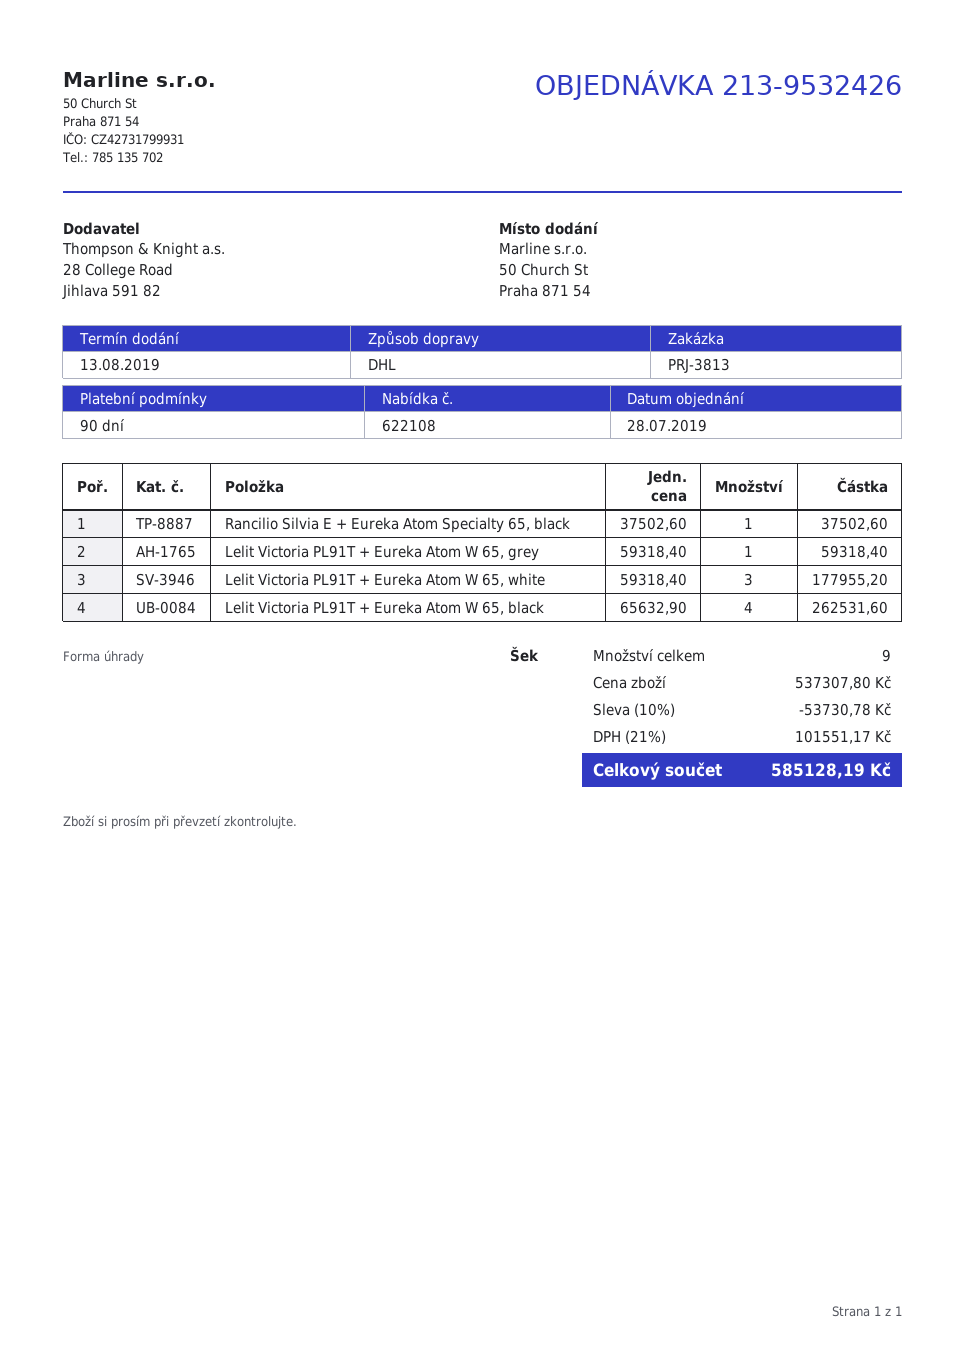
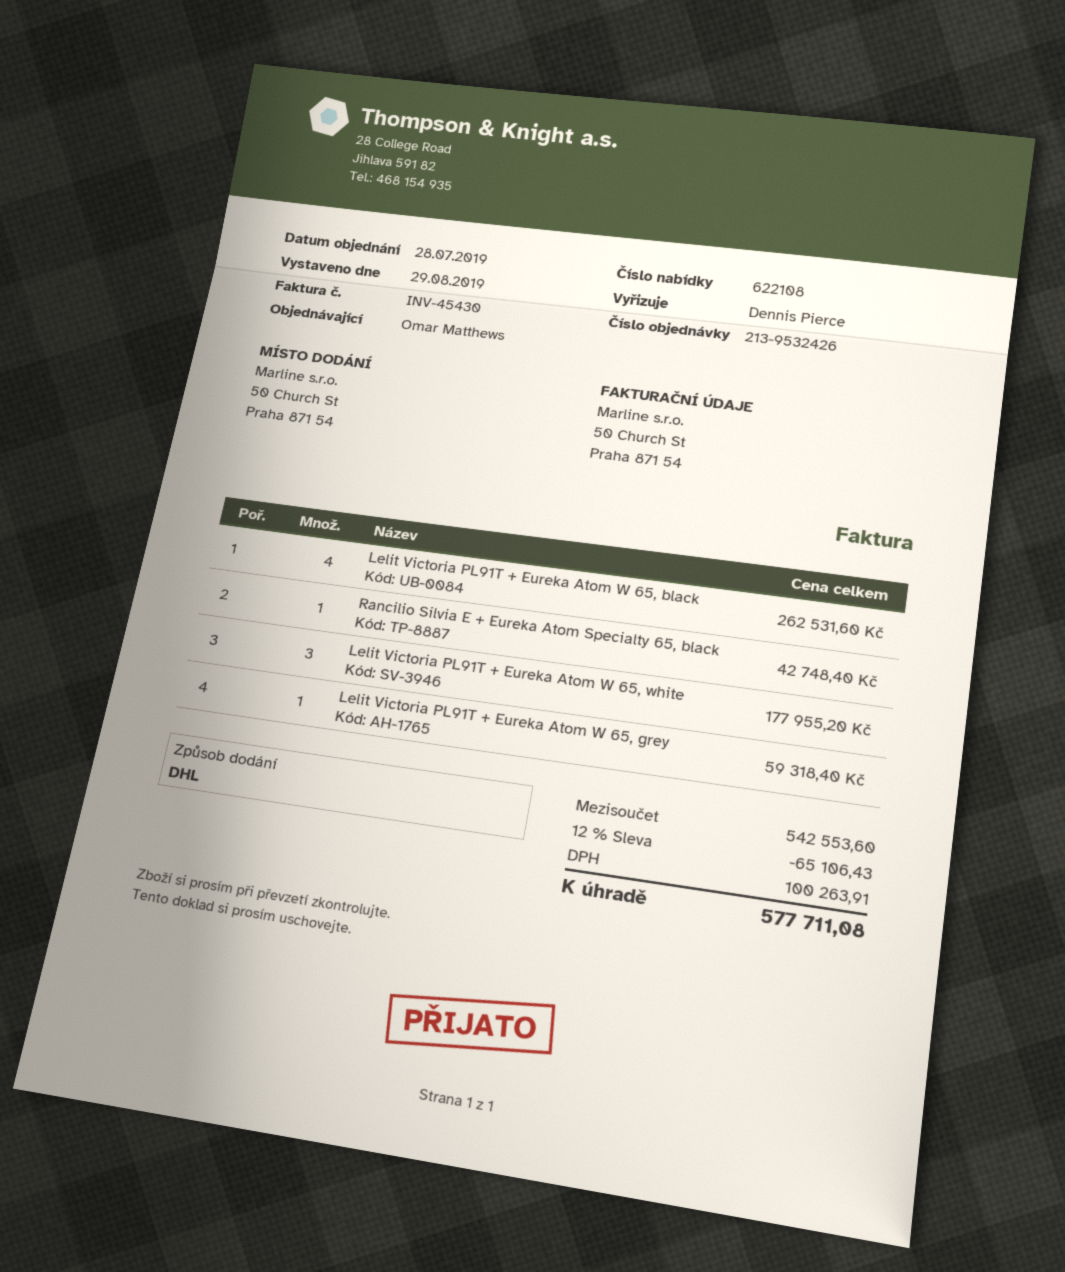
Rancilio Silvia E + Eureka Atom Specialty 65, black: 1 for 37502.60 -> 1 for 42748.40
subtotal: 537307.80 -> 542553.60
discount: 10% = 53730.78 -> 12% = 65106.43
tax: 101551.17 -> 100263.91
total: 585128.19 -> 577711.08

